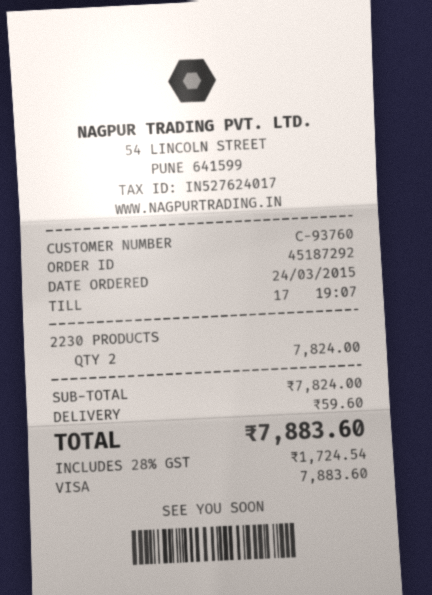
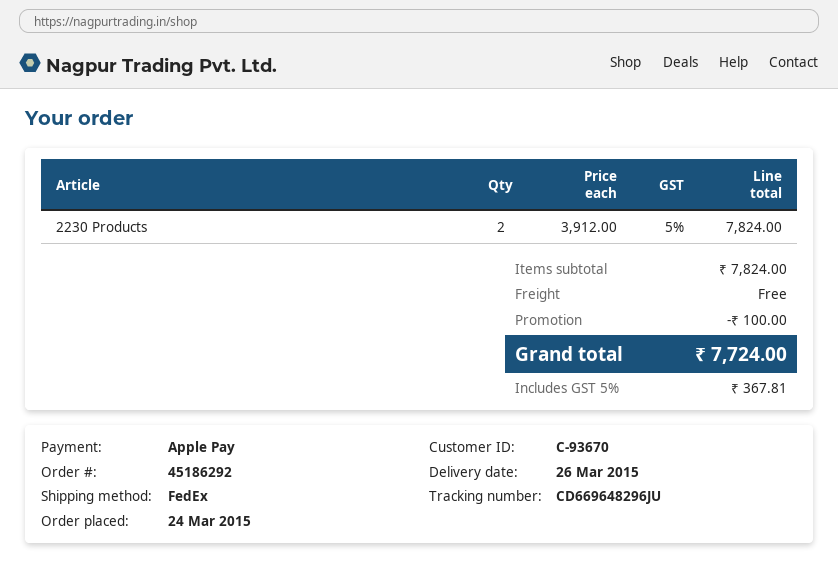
order number: 45187292 -> 45186292
customer number: C-93760 -> C-93670
payment method: Visa -> Apple Pay
discount: none -> 100.00
shipping: 59.60 -> 0.00
tax: 28% = 1724.54 -> 5% = 367.81
total: 7883.60 -> 7724.00

